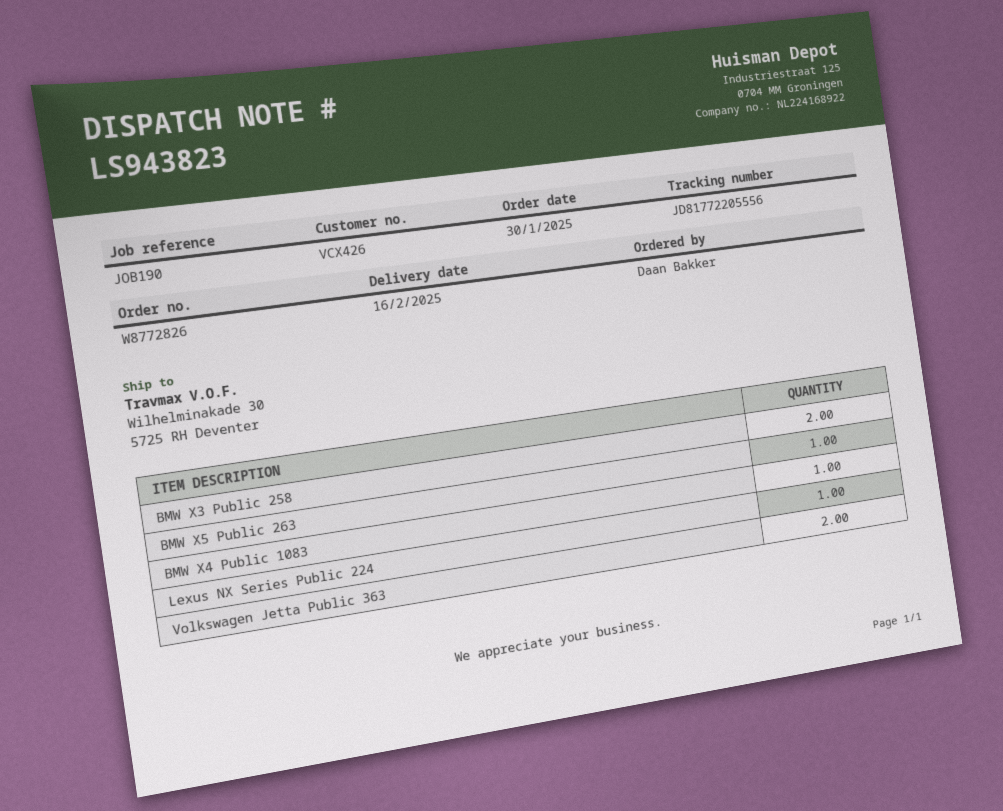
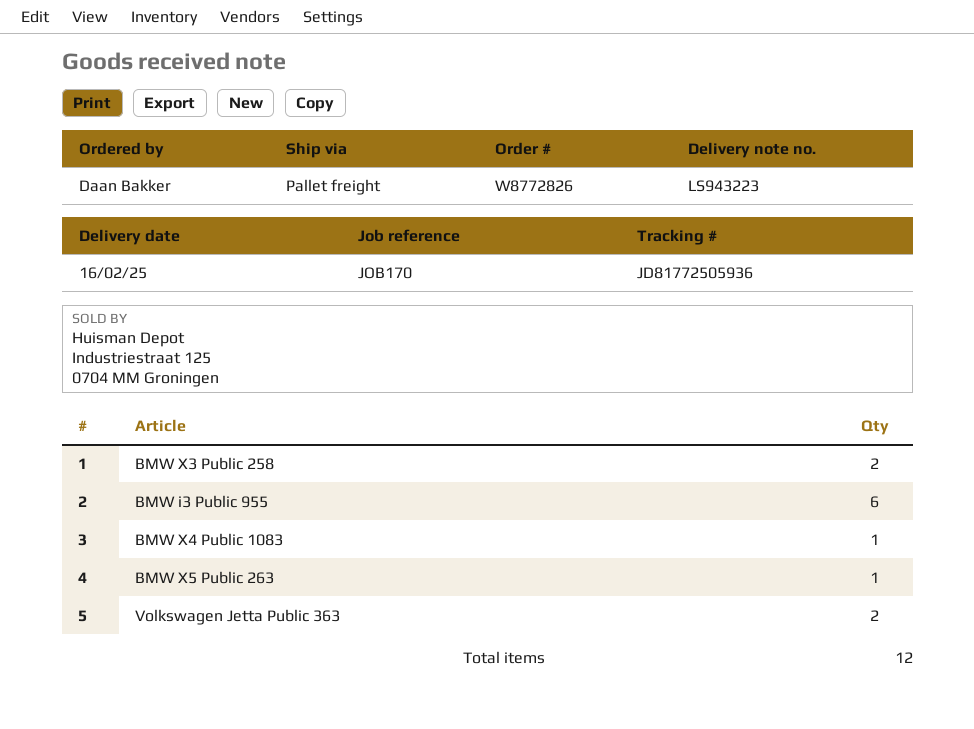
delivery note number: LS943823 -> LS943223
reference: JOB190 -> JOB170
tracking number: JD81772205556 -> JD81772505936
Lexus NX Series Public 224: 1 -> none
BMW i3 Public 955: none -> 6

